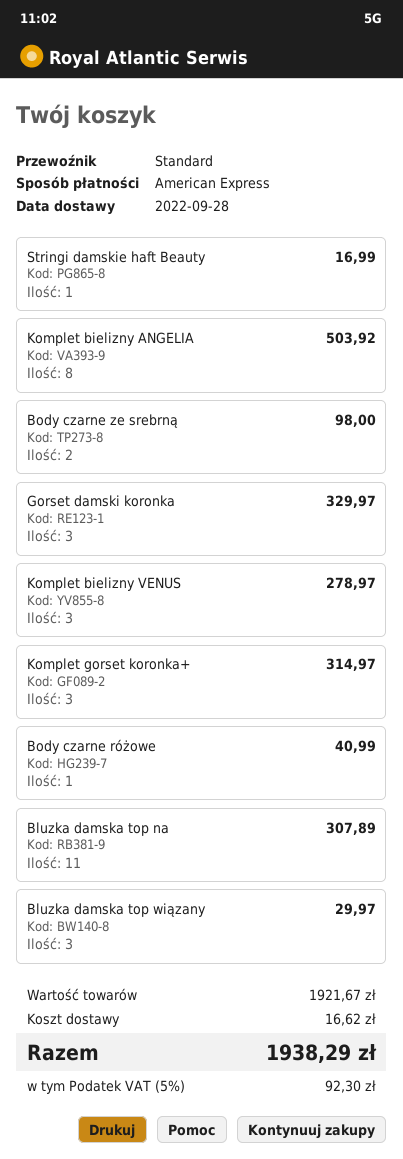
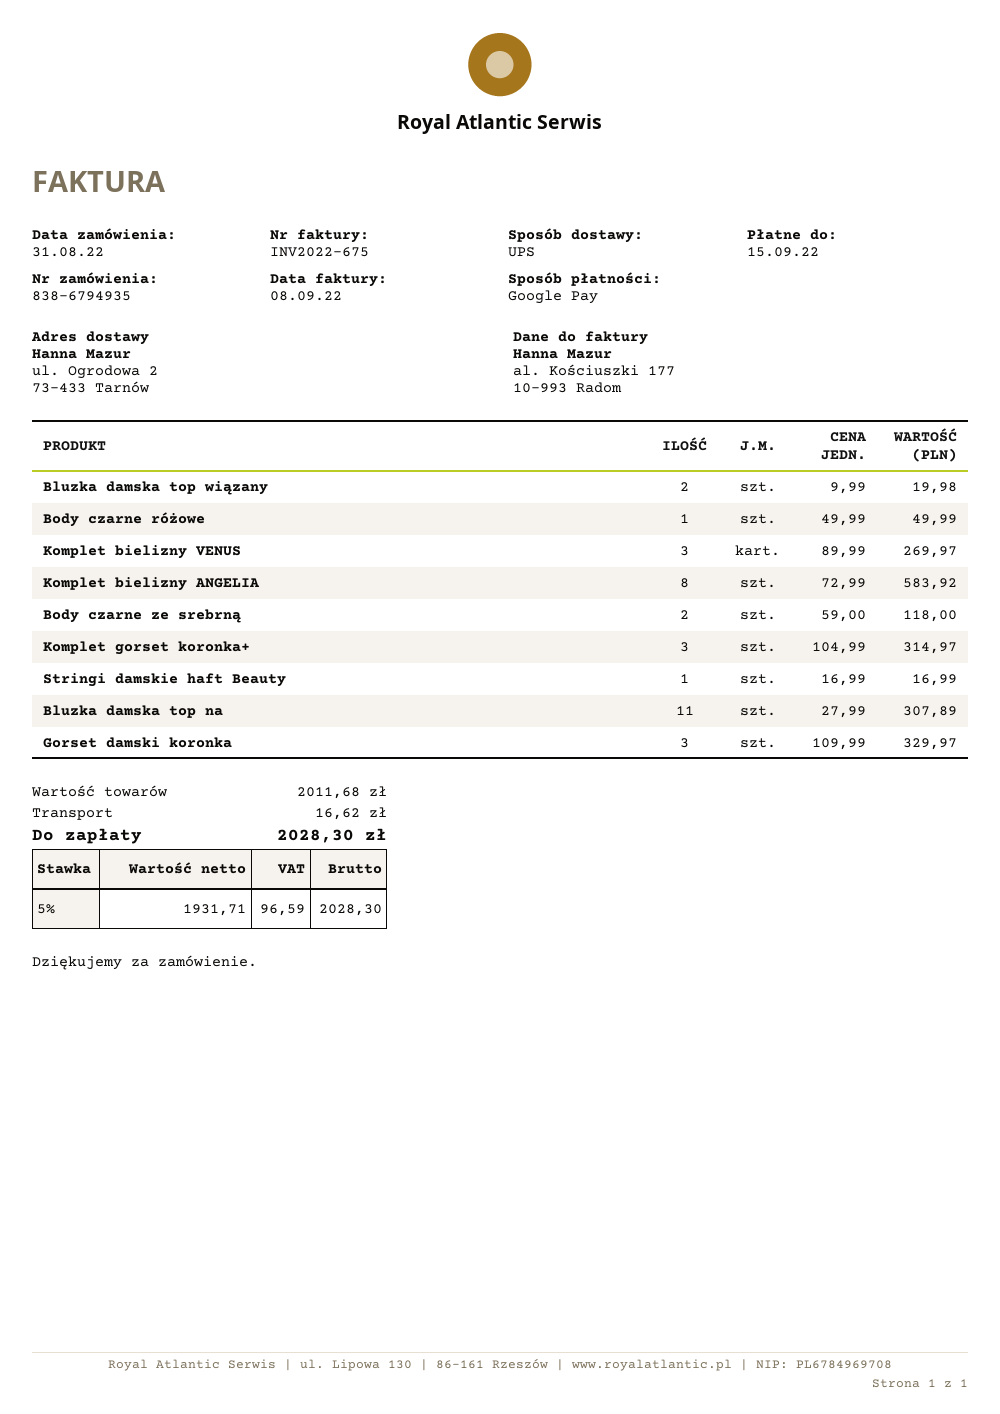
payment method: American Express -> Google Pay
shipping method: standard -> UPS
Komplet bielizny ANGELIA: 8 for 503.92 -> 8 for 583.92
Body czarne ze srebrną: 2 for 98.00 -> 2 for 118.00
Komplet bielizny VENUS: 3 for 278.97 -> 3 for 269.97
Body czarne różowe: 1 for 40.99 -> 1 for 49.99
Bluzka damska top wiązany: 3 for 29.97 -> 2 for 19.98
subtotal: 1921.67 -> 2011.68
tax: 5% = 92.30 -> 5% = 96.59
total: 1938.29 -> 2028.30

